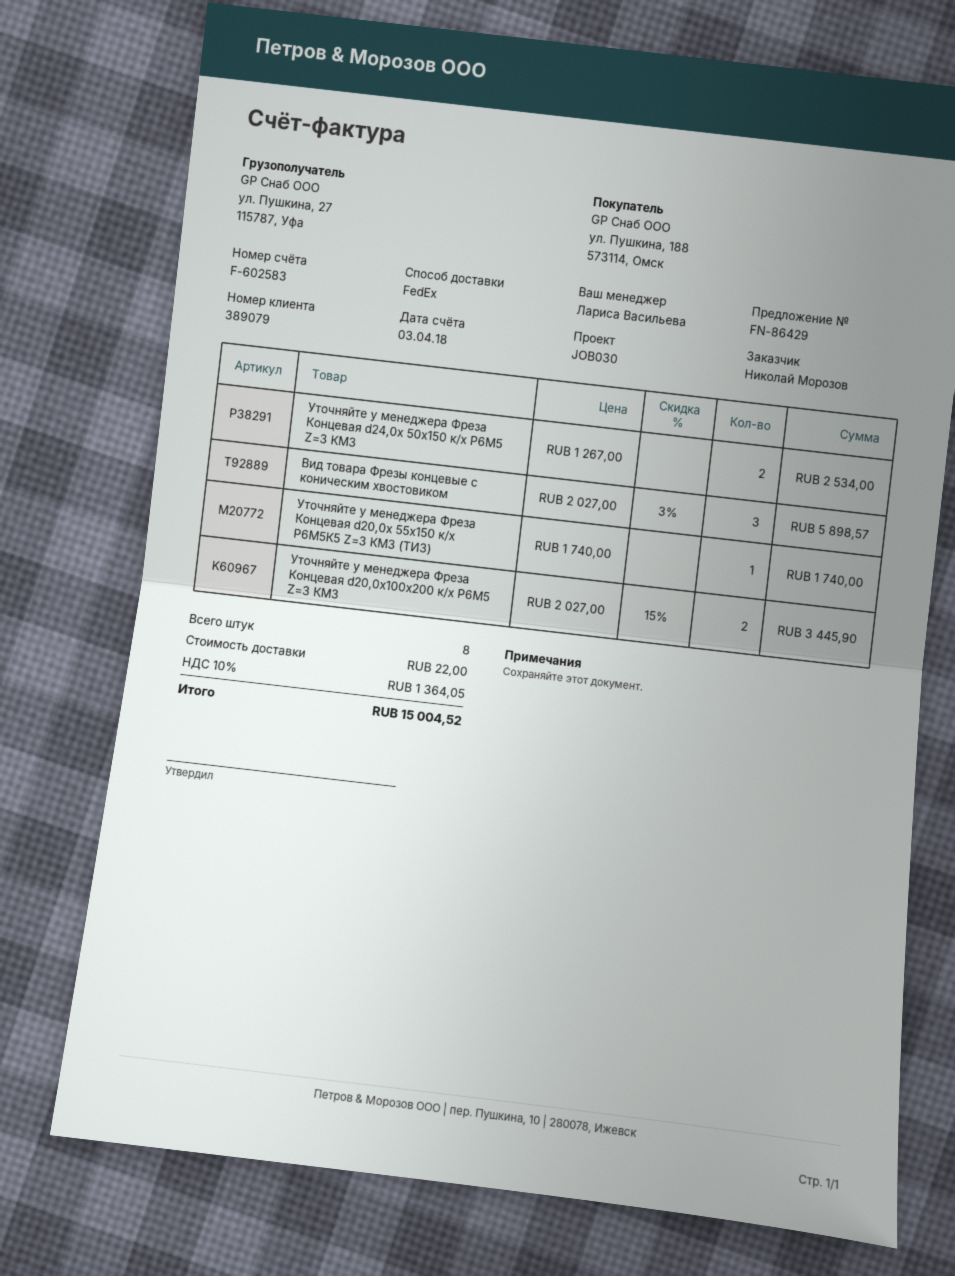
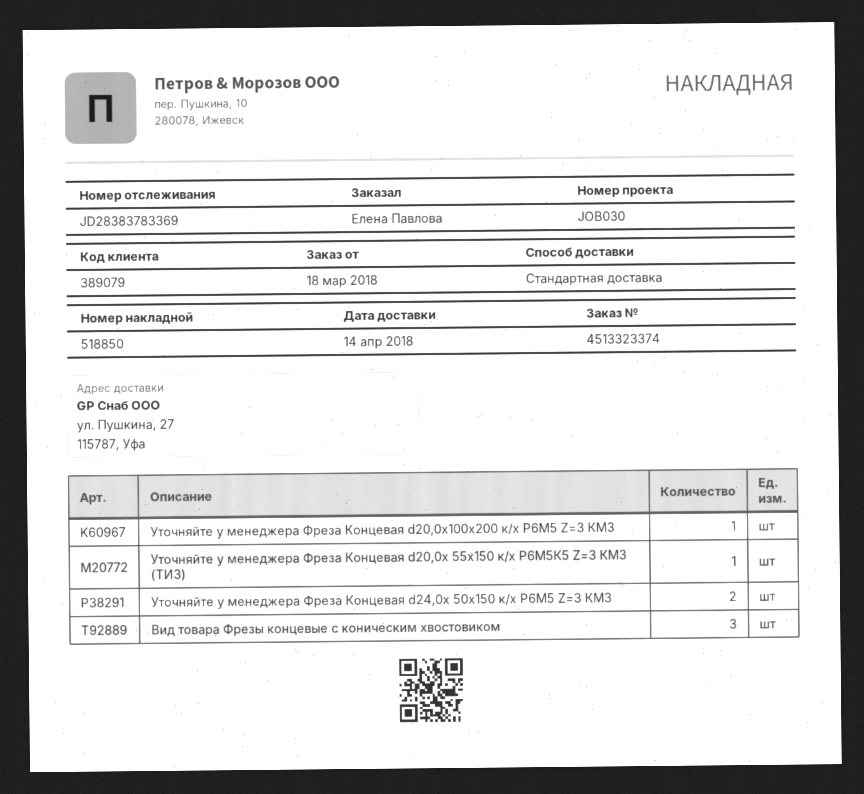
ordered by: Николай Морозов -> Елена Павлова
shipping method: FedEx -> standard
Уточняйте у менеджера Фреза Концевая d20,0х100х200 к/х Р6М5 Z=3 КМ3: 2 -> 1

